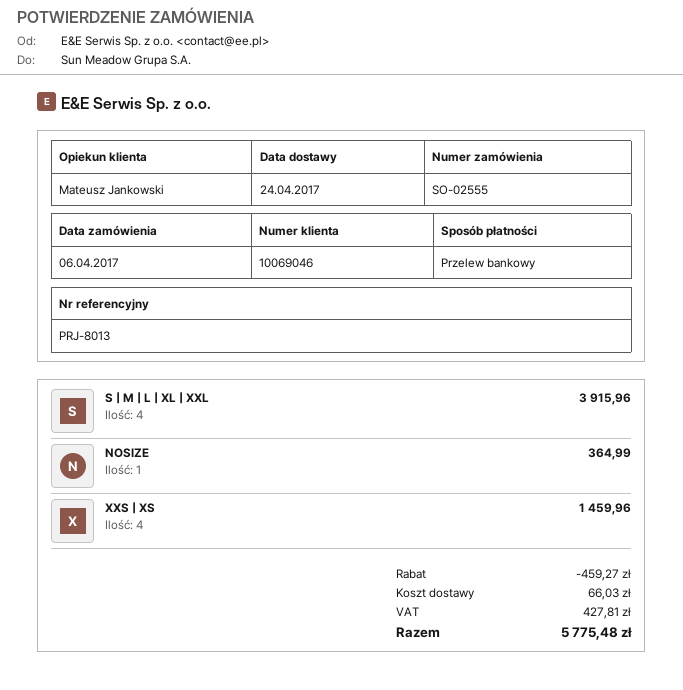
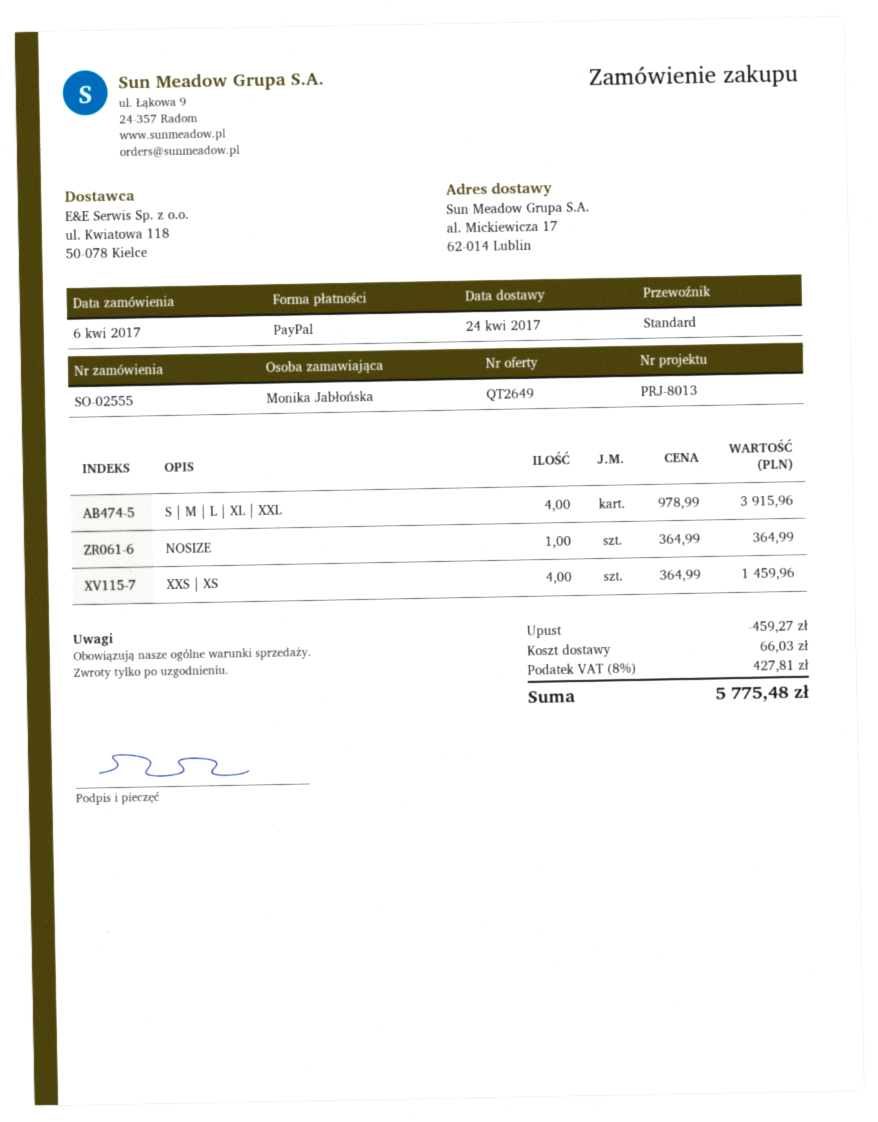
payment method: bank transfer -> PayPal

